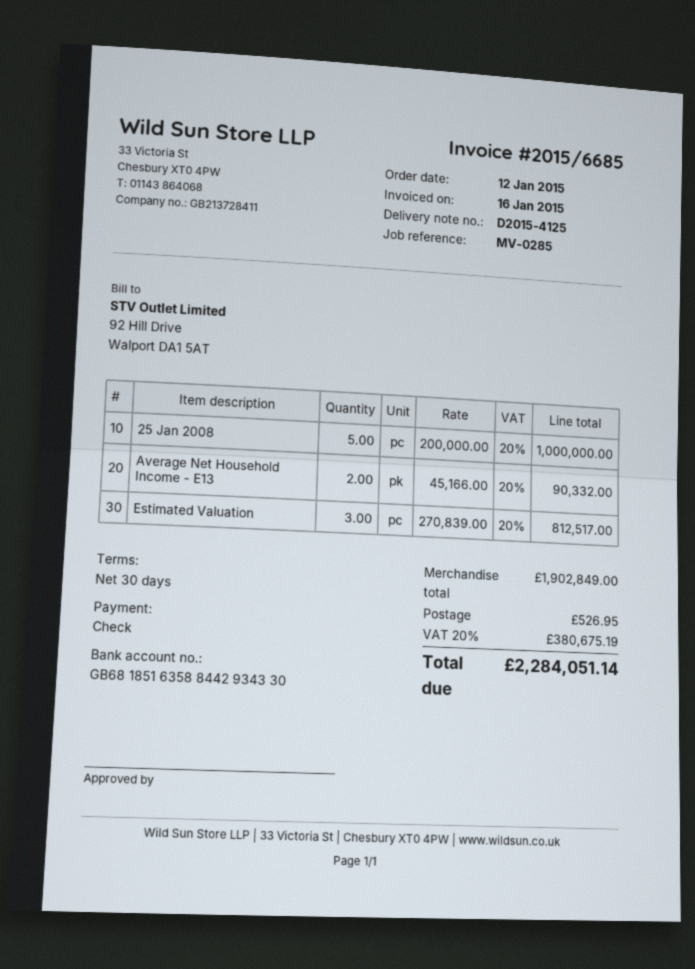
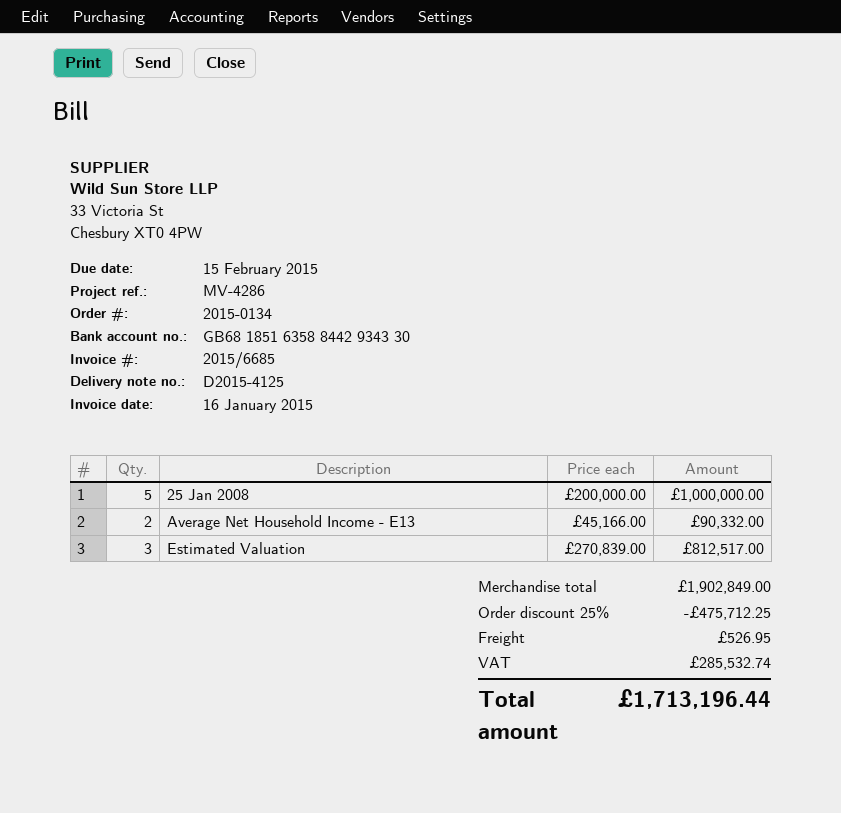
reference: MV-0285 -> MV-4286
discount: none -> 25% = 475712.25
tax: 380675.19 -> 285532.74
total: 2284051.14 -> 1713196.44

